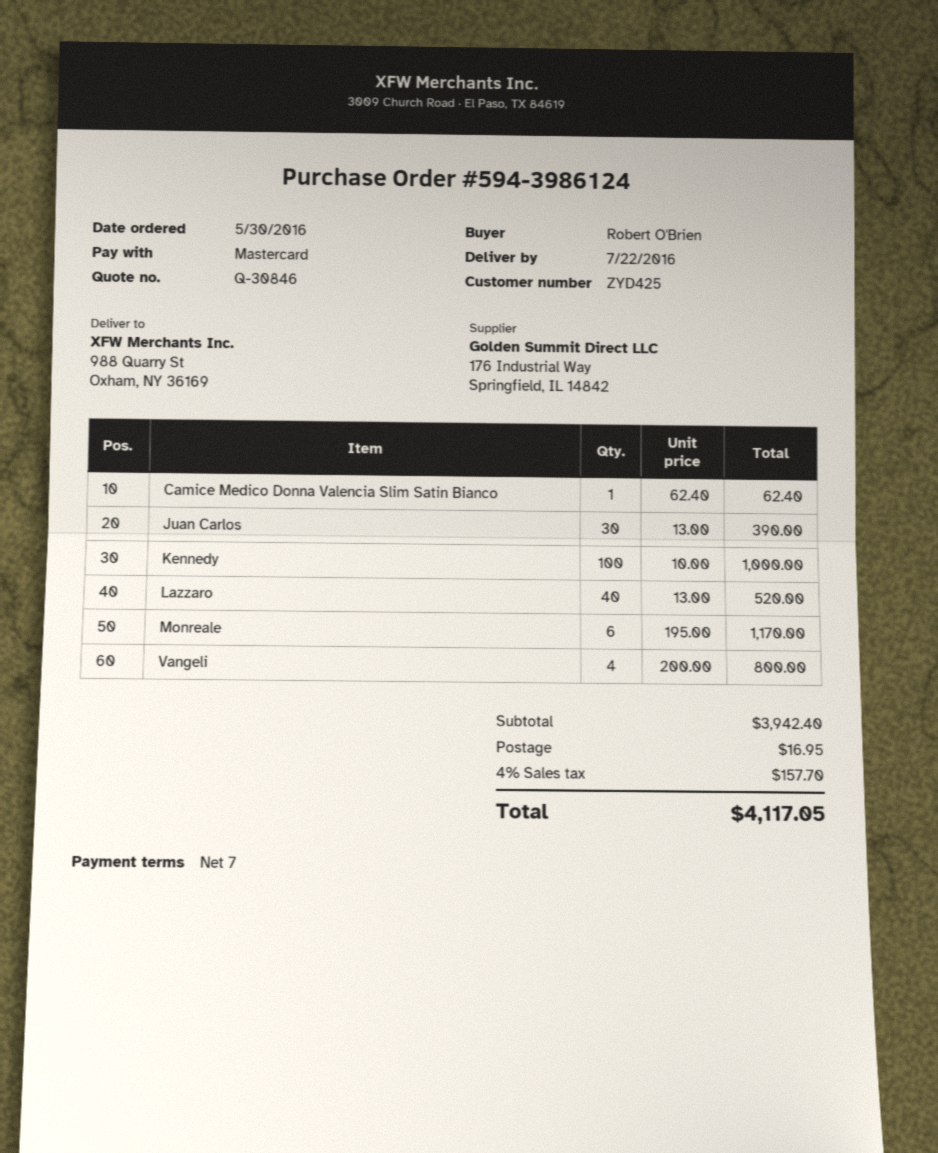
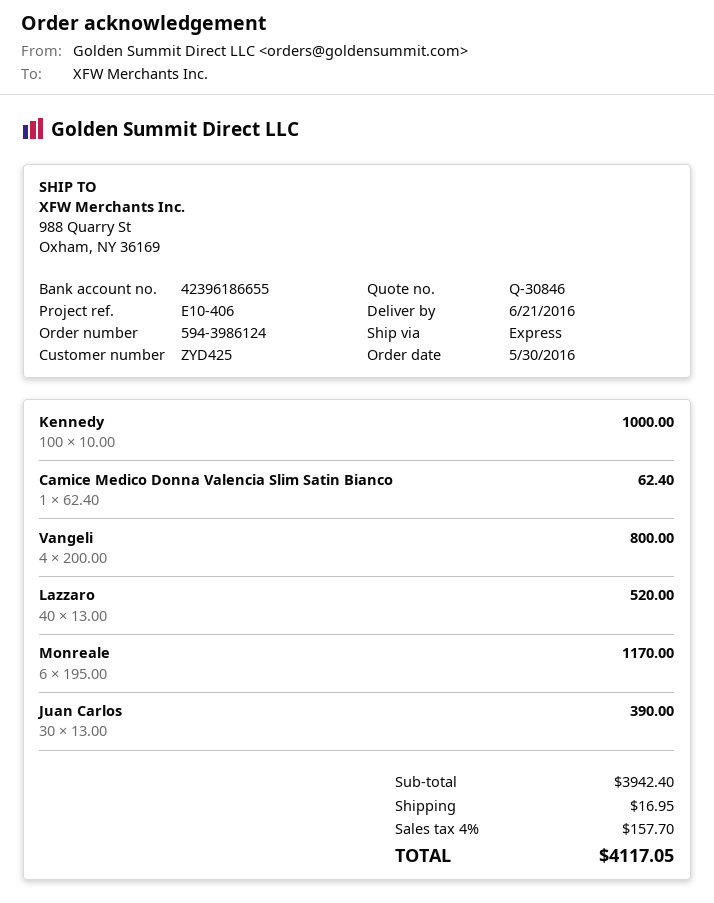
delivery date: 2016-07-22 -> 2016-06-21

